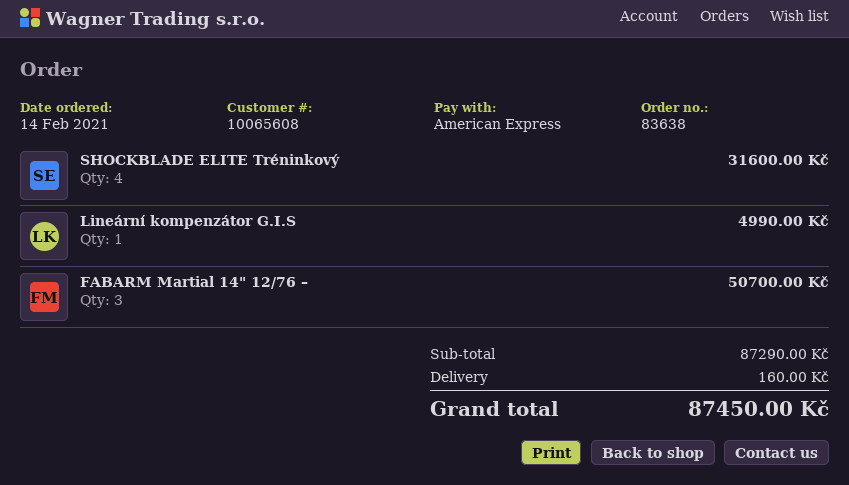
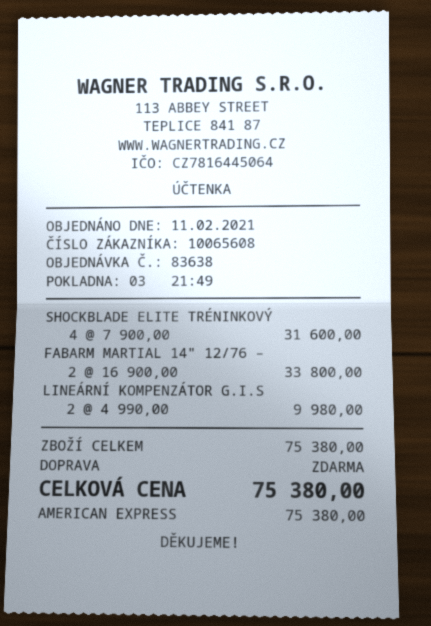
order date: 2021-02-14 -> 2021-02-11
Lineární kompenzátor G.I.S: 1 for 4990.00 -> 2 for 9980.00
FABARM Martial 14" 12/76 –: 3 for 50700.00 -> 2 for 33800.00
subtotal: 87290.00 -> 75380.00
shipping: 160.00 -> 0.00
total: 87450.00 -> 75380.00

